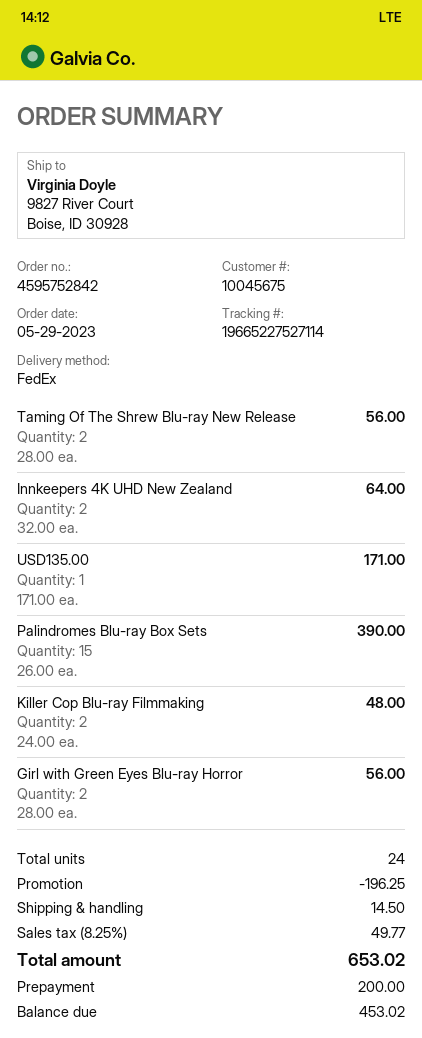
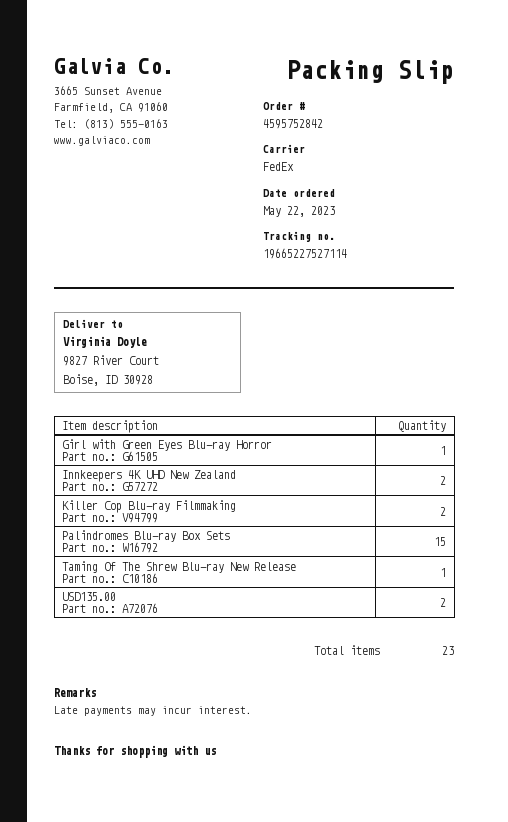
order date: 2023-05-29 -> 2023-05-22
Taming Of The Shrew Blu-ray New Release: 2 -> 1
USD135.00: 1 -> 2
Girl with Green Eyes Blu-ray Horror: 2 -> 1
total quantity: 24 -> 23

